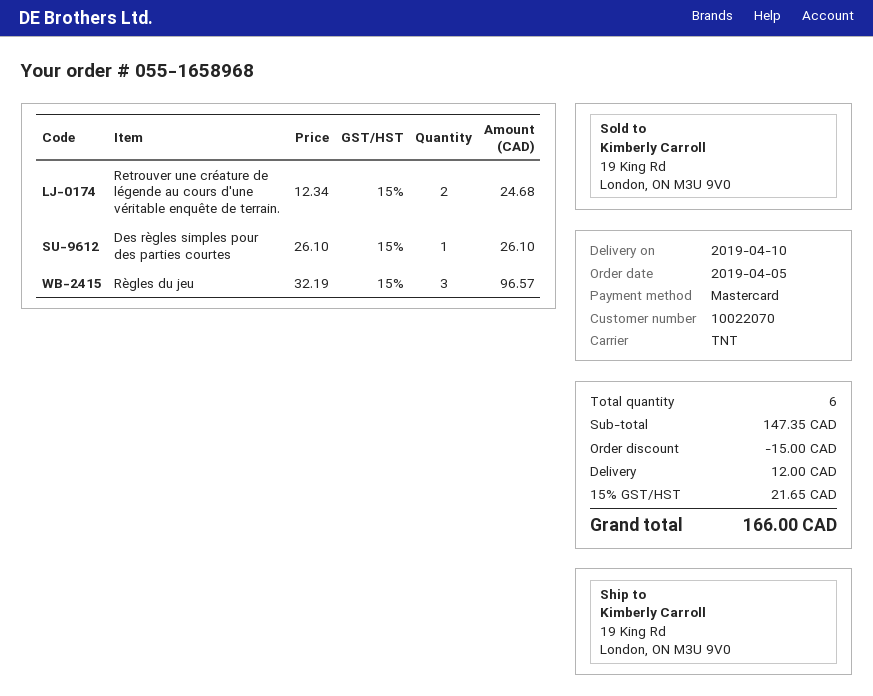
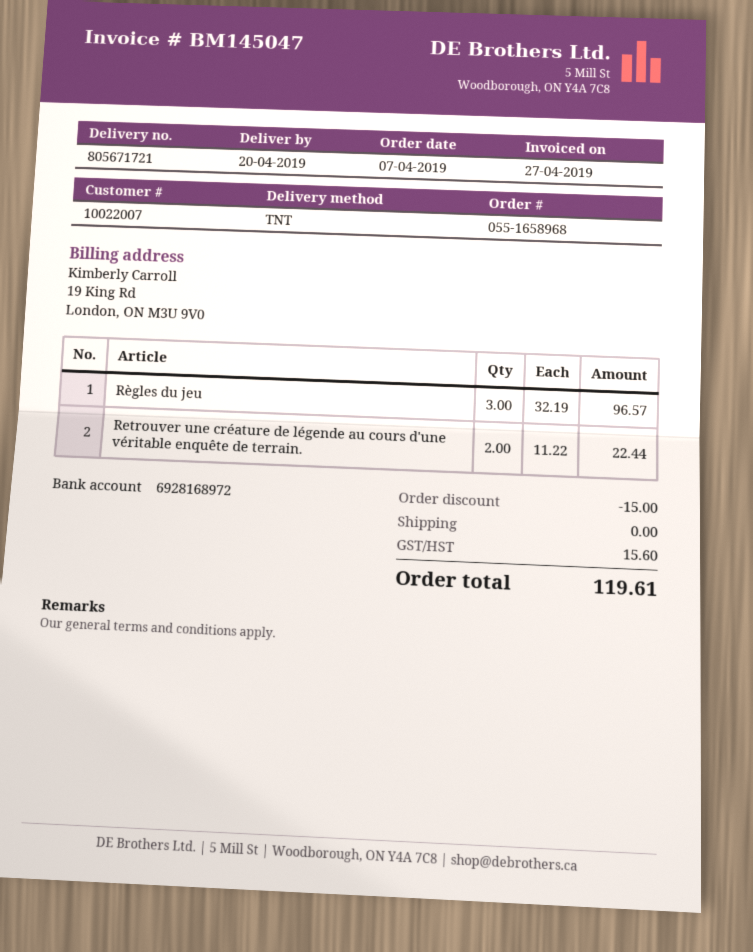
order date: 2019-04-05 -> 2019-04-07
delivery date: 2019-04-10 -> 2019-04-20
customer number: 10022070 -> 10022007
Retrouver une créature de légende au cours d'une véritable enquête de terrain.: 2 x 12.34 = 24.68 -> 2 x 11.22 = 22.44
Des règles simples pour des parties courtes: 1 x 26.10 = 26.10 -> none
shipping: 12.00 -> 0.00
tax: 21.65 -> 15.60
total: 166.00 -> 119.61

